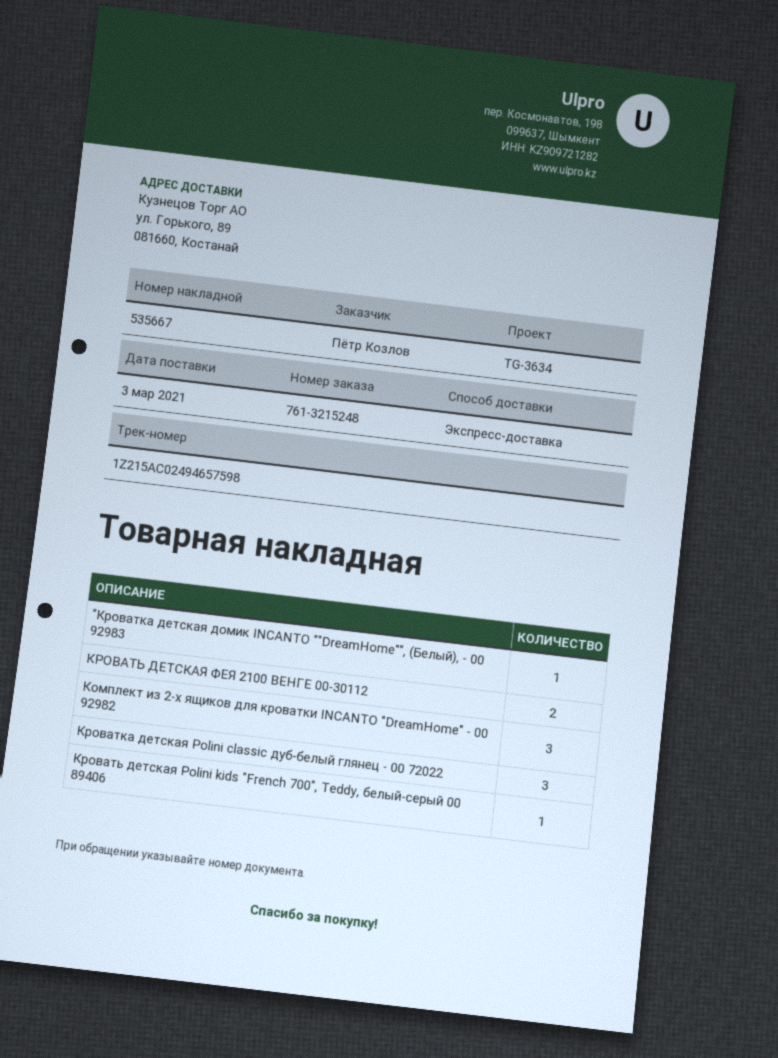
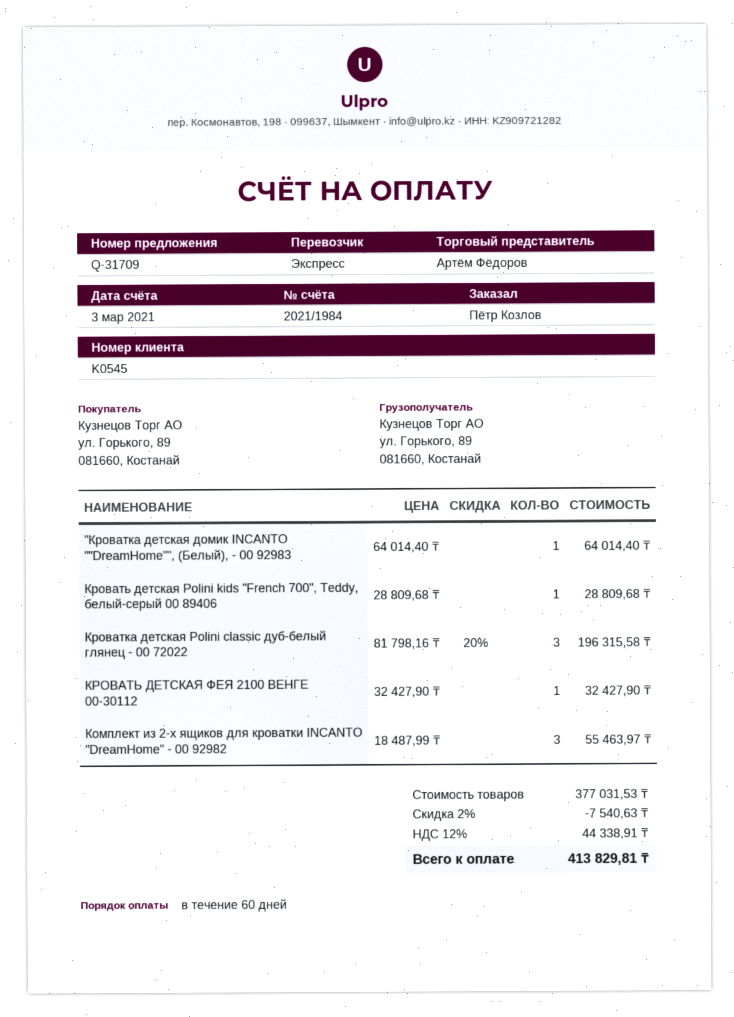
КРОВАТЬ ДЕТСКАЯ ФЕЯ 2100 ВЕНГЕ 00-30112: 2 -> 1

